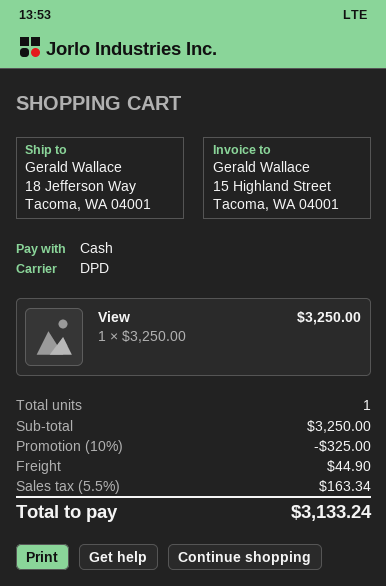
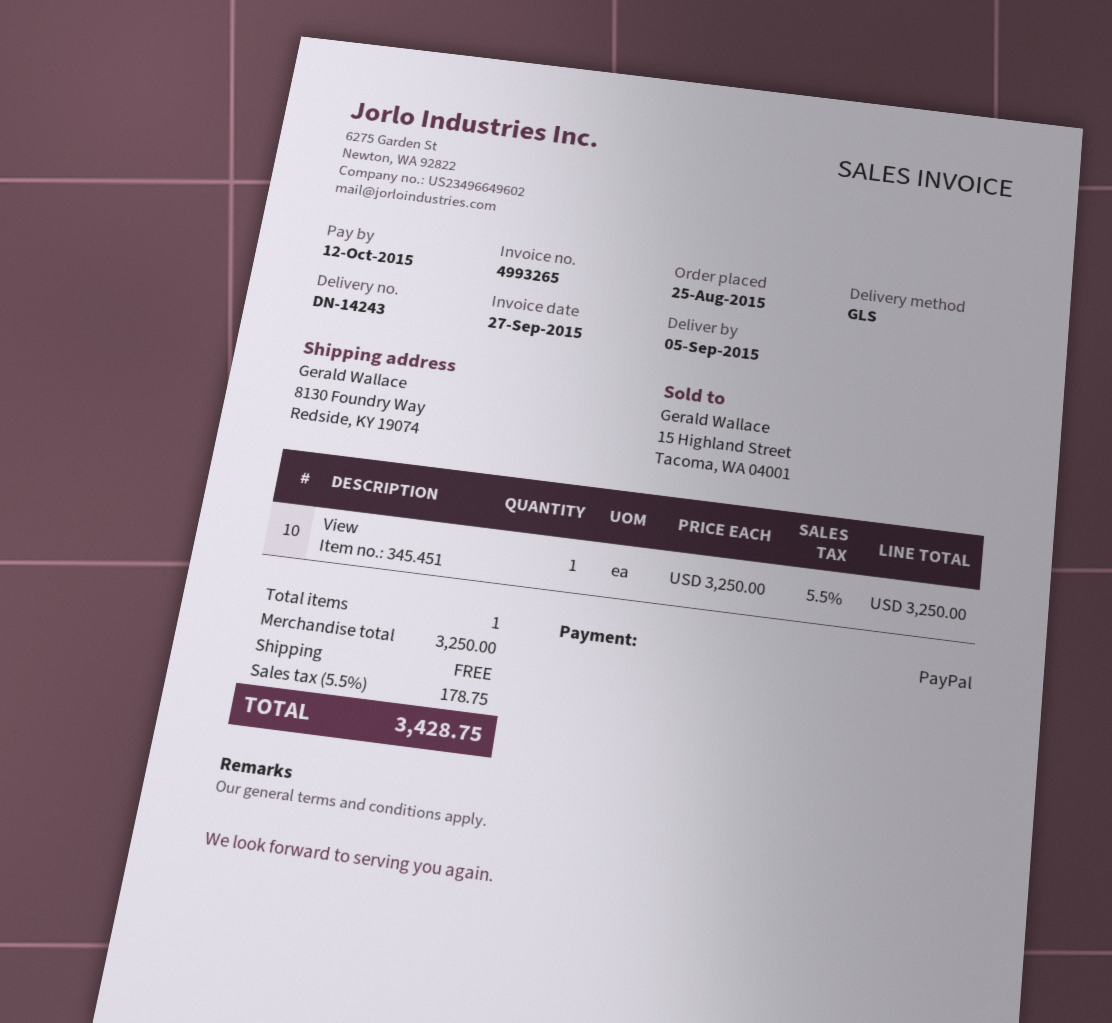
payment method: cash -> PayPal
shipping method: DPD -> GLS
ship to: 18 Jefferson Way, Tacoma, WA 04001 -> 8130 Foundry Way, Redside, KY 19074
discount: 10% = 325.00 -> none
shipping: 44.90 -> 0.00
tax: 5.5% = 163.34 -> 5.5% = 178.75
total: 3133.24 -> 3428.75

